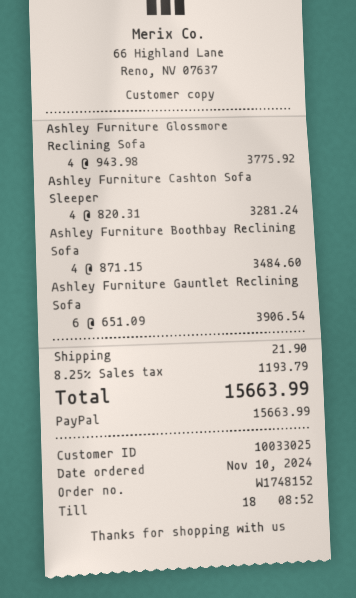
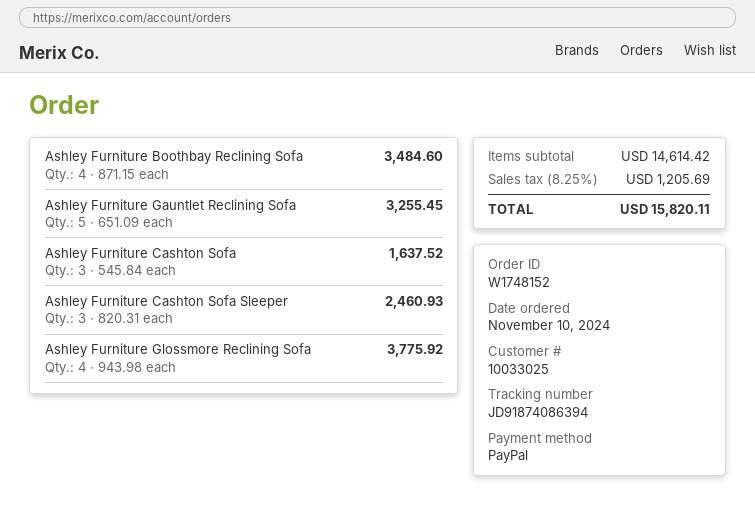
Ashley Furniture Cashton Sofa Sleeper: 4 x 820.31 = 3281.24 -> 3 x 820.31 = 2460.93
Ashley Furniture Gauntlet Reclining Sofa: 6 x 651.09 = 3906.54 -> 5 x 651.09 = 3255.45
Ashley Furniture Cashton Sofa: none -> 3 x 545.84 = 1637.52
shipping: 21.90 -> none
tax: 8.25% = 1193.79 -> 8.25% = 1205.69
total: 15663.99 -> 15820.11

